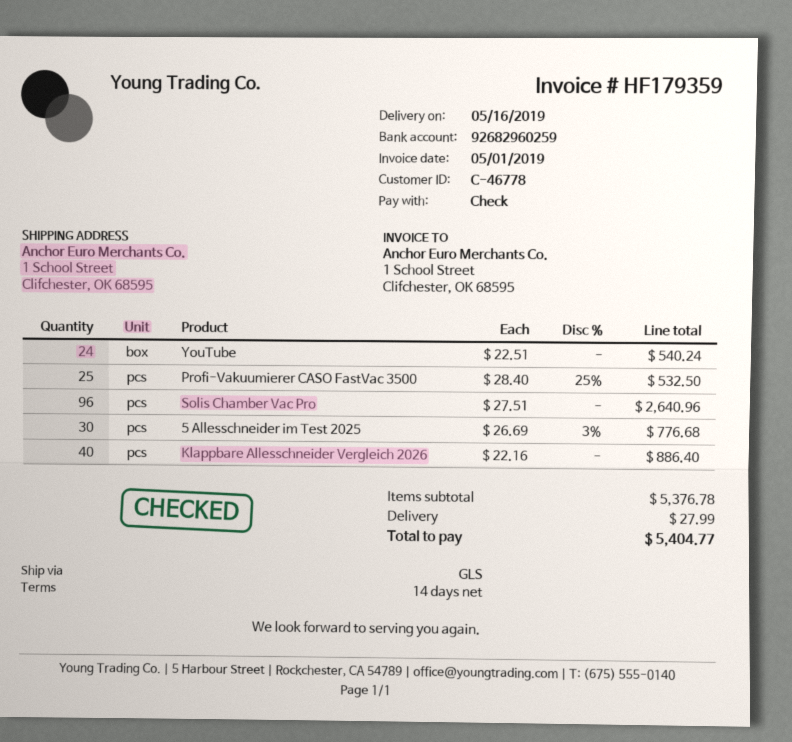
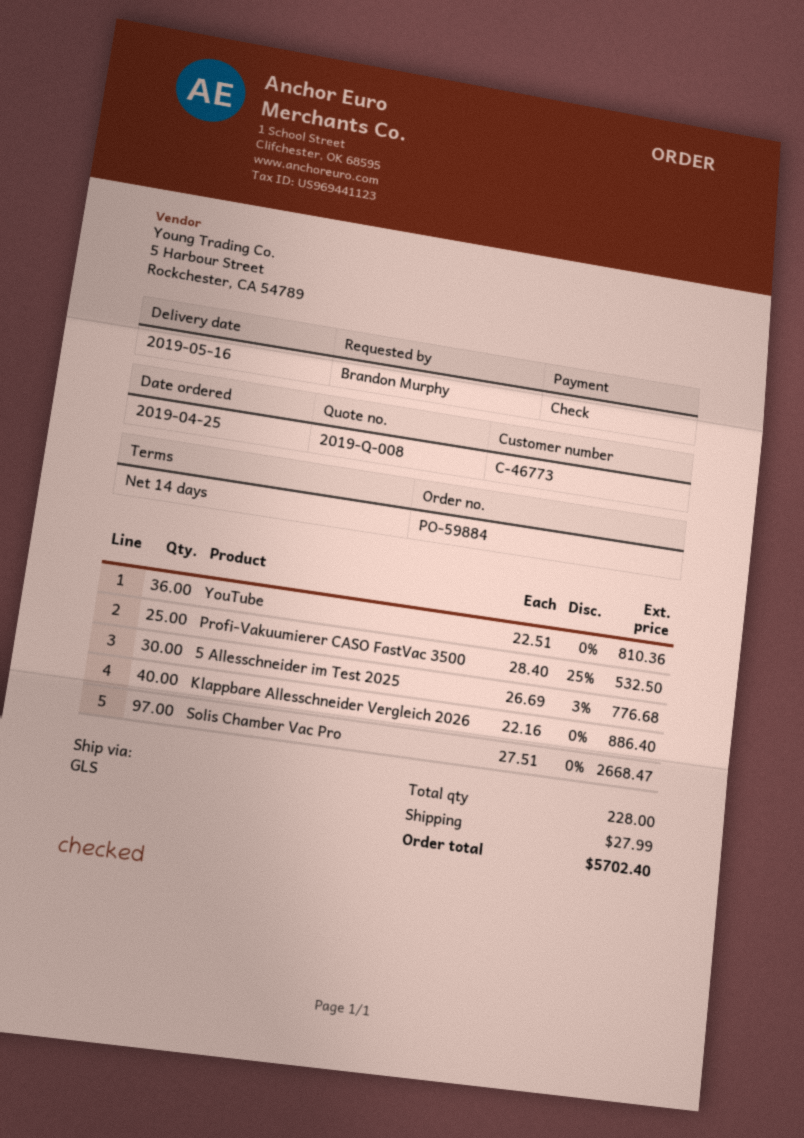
customer number: C-46778 -> C-46773
YouTube: 24 x 22.51 = 540.24 -> 36 x 22.51 = 810.36
Solis Chamber Vac Pro: 96 x 27.51 = 2640.96 -> 97 x 27.51 = 2668.47
total: 5404.77 -> 5702.40

